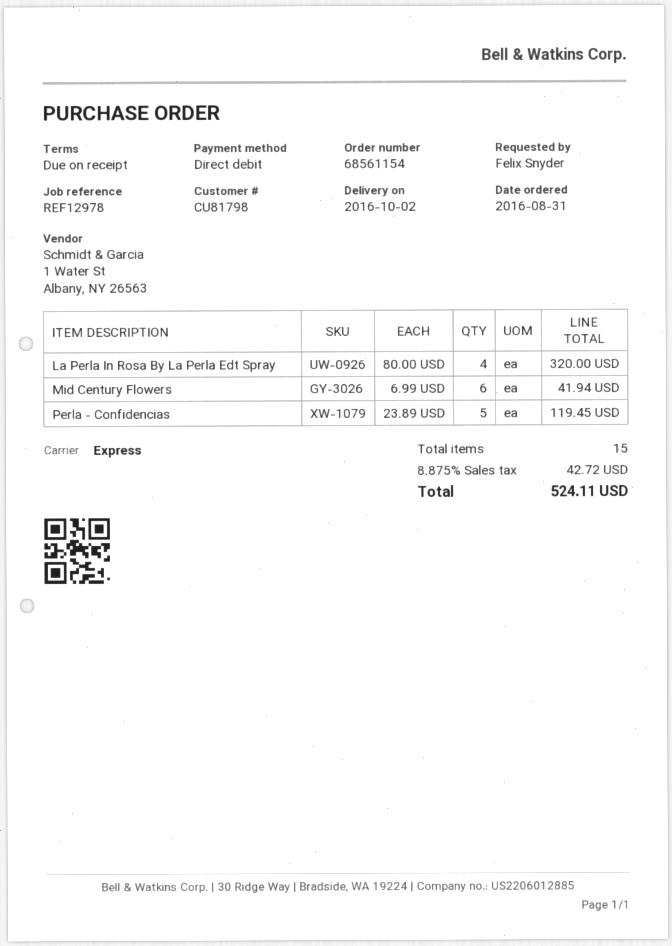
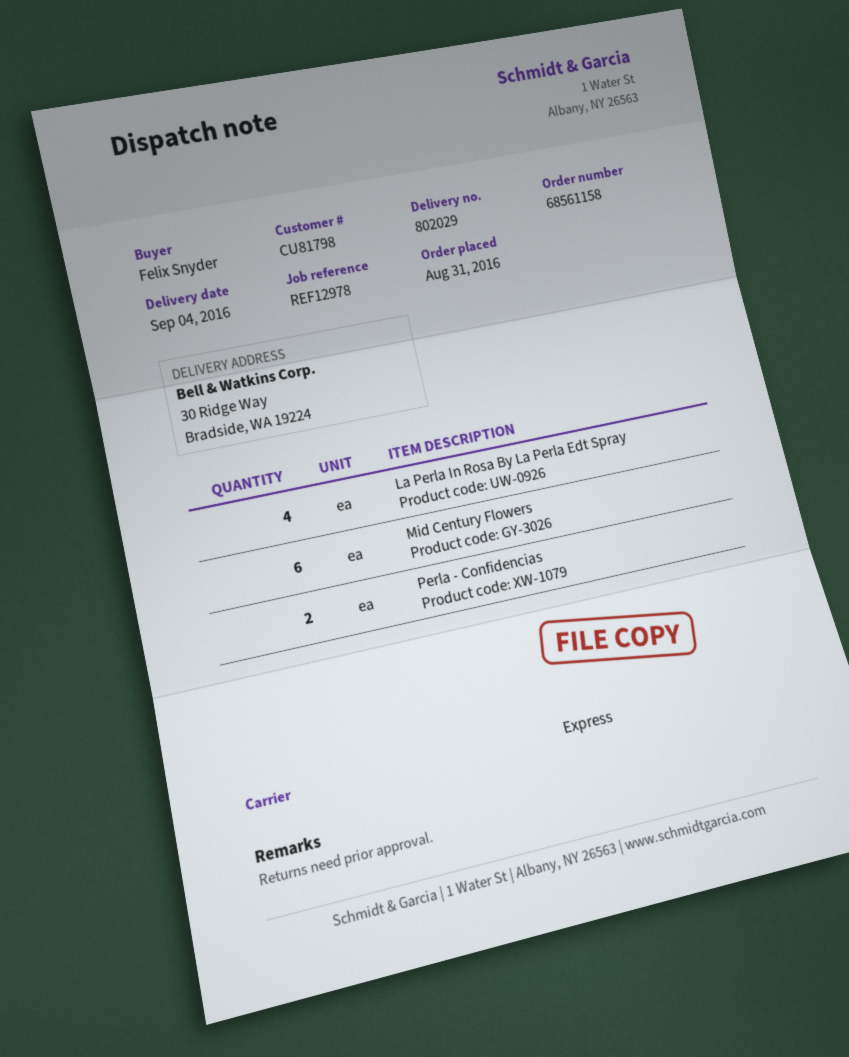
order number: 68561154 -> 68561158
delivery date: 2016-10-02 -> 2016-09-04
Perla - Confidencias: 5 -> 2

